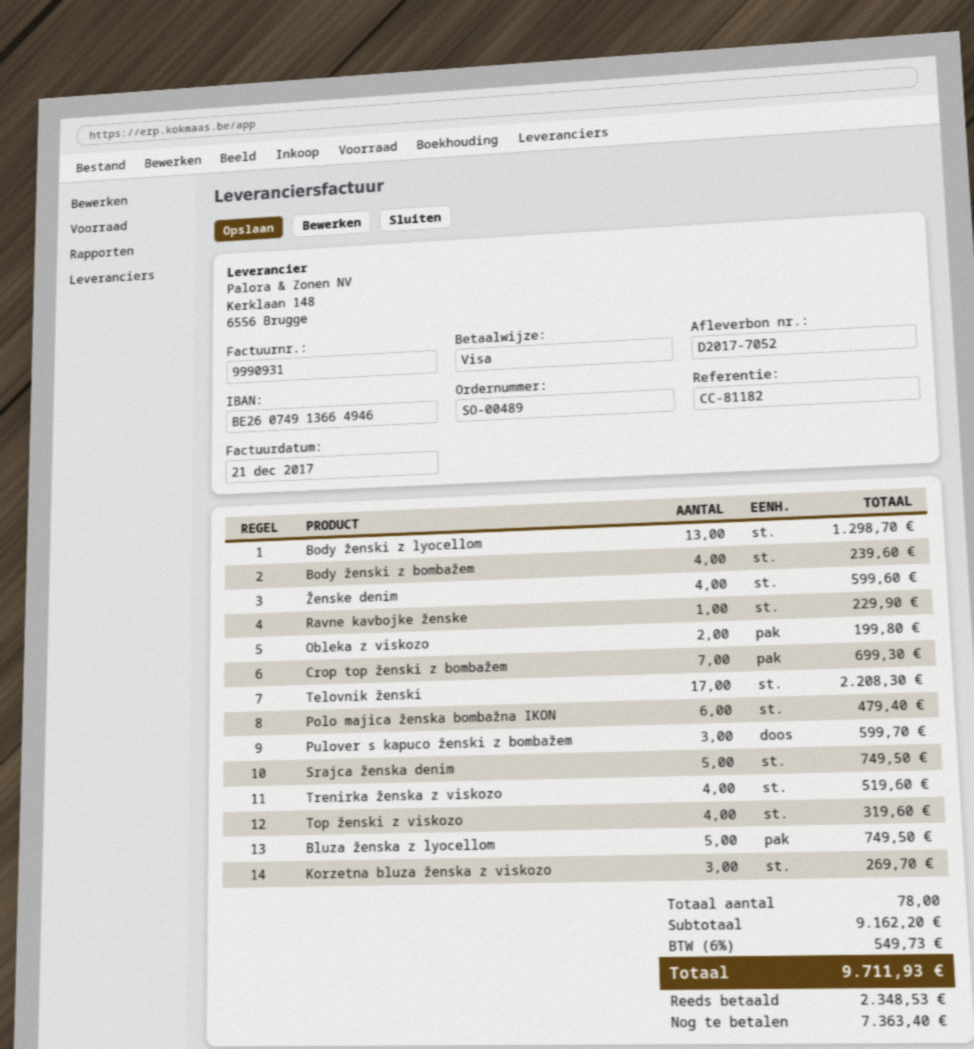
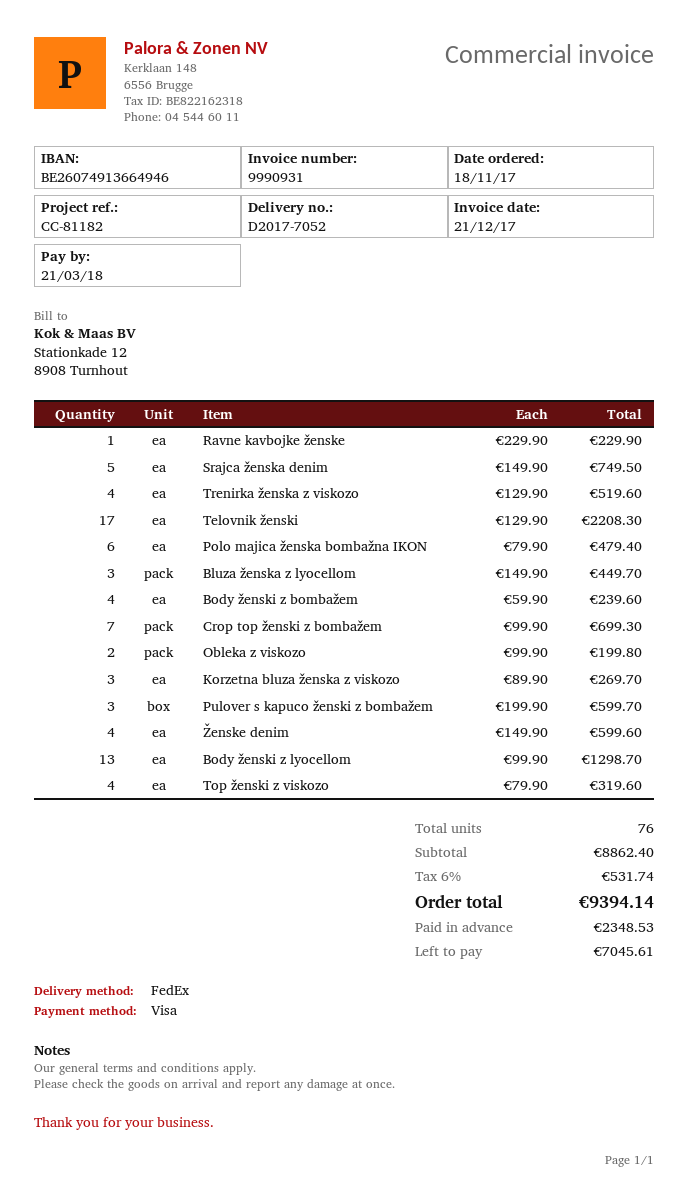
Bluza ženska z lyocellom: 5 for 749.50 -> 3 for 449.70
total quantity: 78 -> 76
subtotal: 9162.20 -> 8862.40
tax: 6% = 549.73 -> 6% = 531.74
total: 9711.93 -> 9394.14
balance: 7363.40 -> 7045.61

